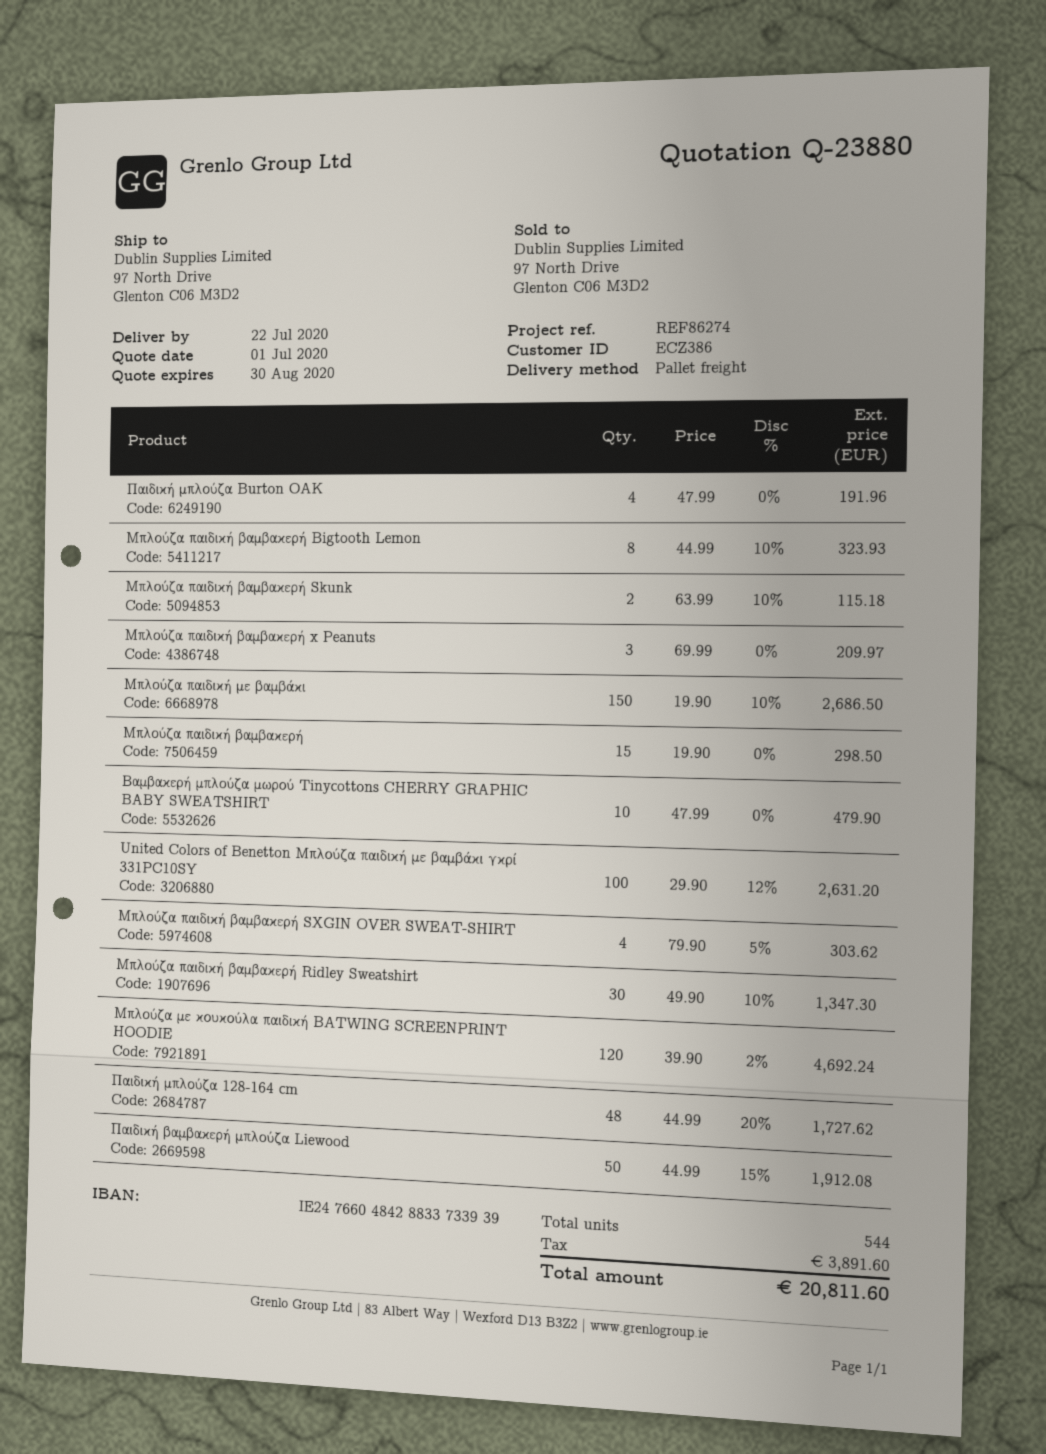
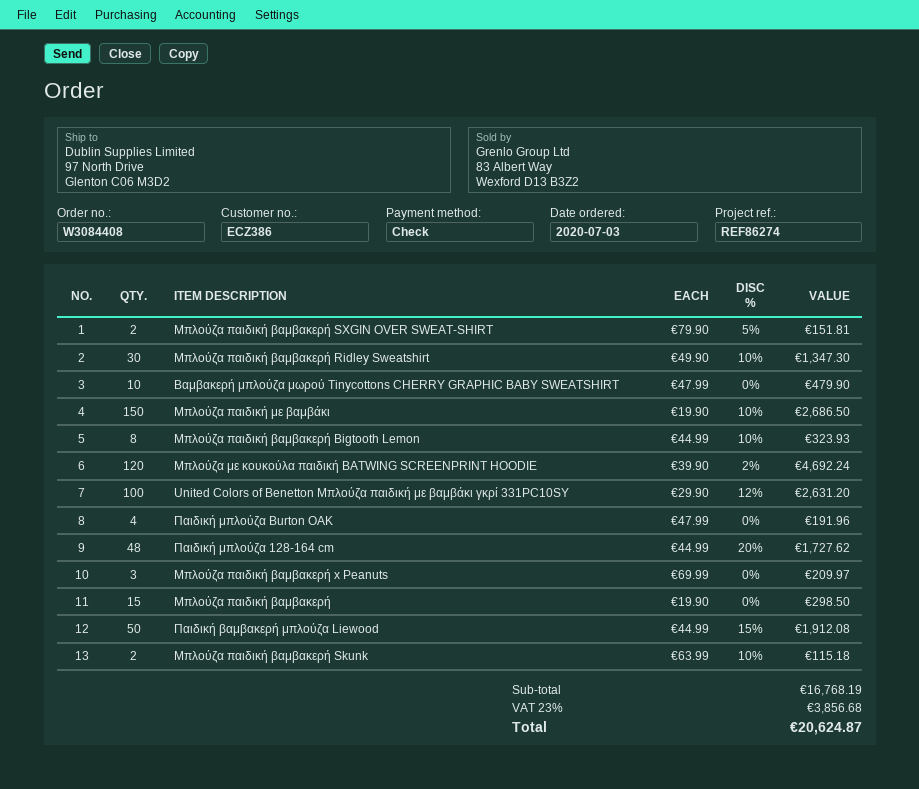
Μπλούζα παιδική βαμβακερή SXGIN OVER SWEAT-SHIRT: 4 x 79.90 - 5% = 303.62 -> 2 x 79.90 - 5% = 151.81
tax: 3891.60 -> 3856.68
total: 20811.60 -> 20624.87

